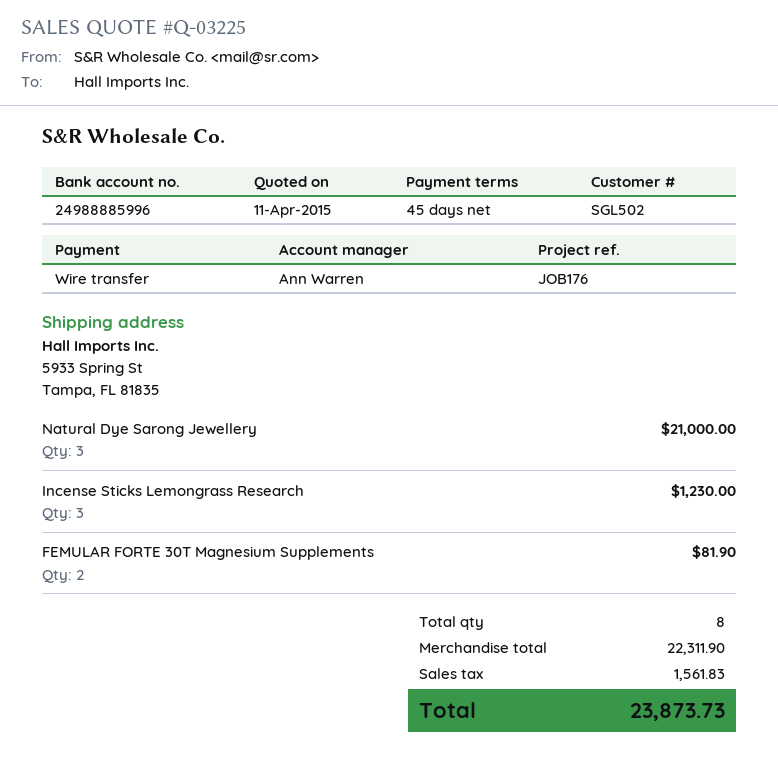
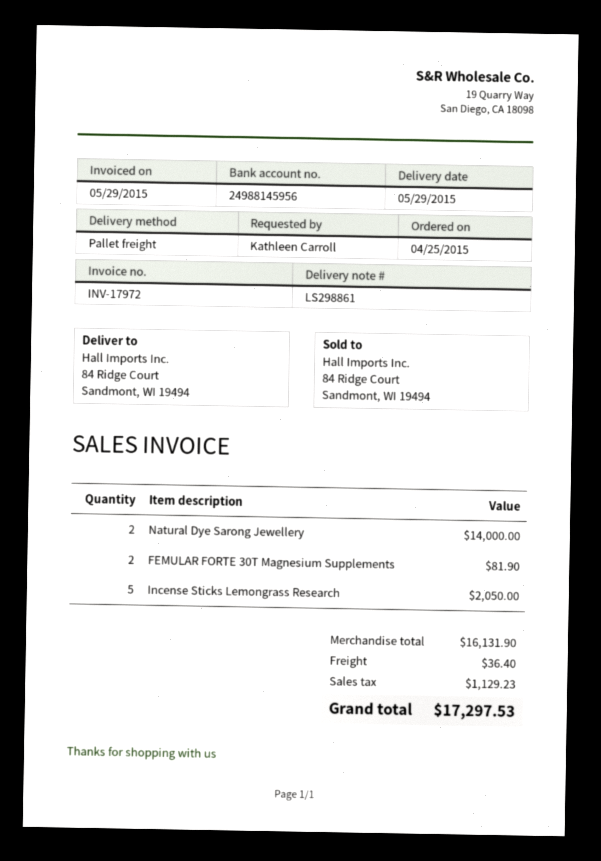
bank account: 24988885996 -> 24988145956
ship to: 5933 Spring St, Tampa, FL 81835 -> 84 Ridge Court, Sandmont, WI 19494
Natural Dye Sarong Jewellery: 3 for 21000.00 -> 2 for 14000.00
Incense Sticks Lemongrass Research: 3 for 1230.00 -> 5 for 2050.00
subtotal: 22311.90 -> 16131.90
shipping: none -> 36.40
tax: 1561.83 -> 1129.23
total: 23873.73 -> 17297.53

